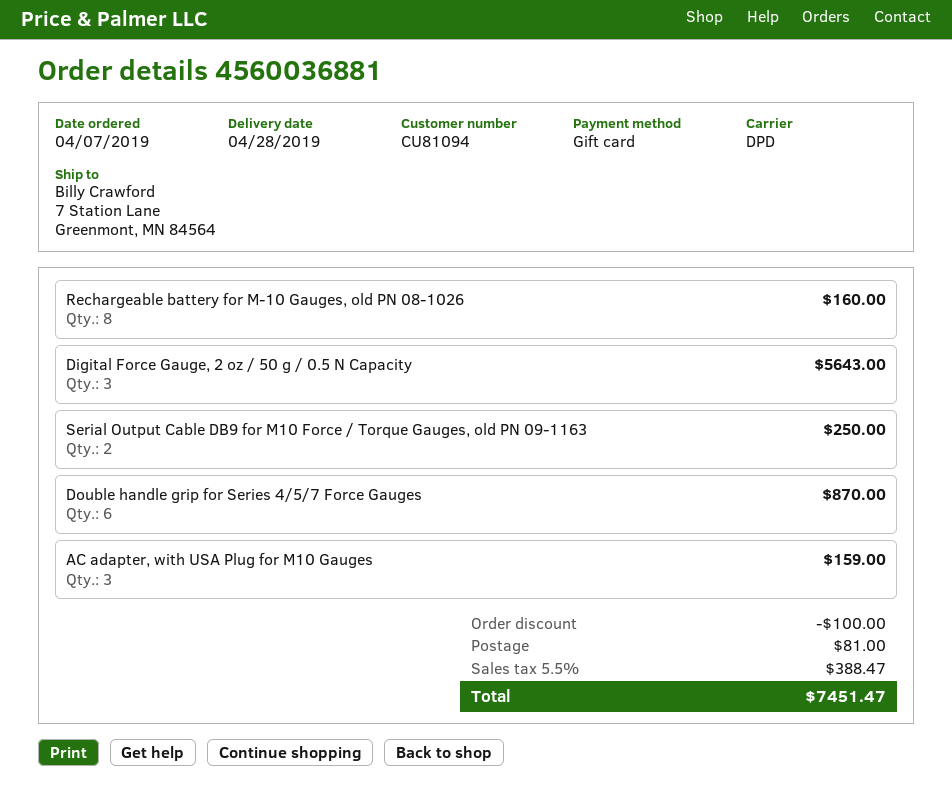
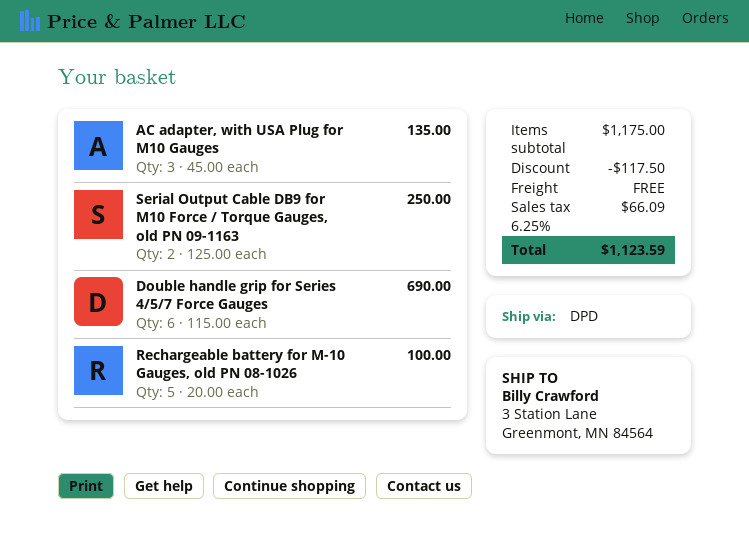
ship to: 7 Station Lane, Greenmont, MN 84564 -> 3 Station Lane, Greenmont, MN 84564
Rechargeable battery for M-10 Gauges, old PN 08-1026: 8 for 160.00 -> 5 for 100.00
Digital Force Gauge, 2 oz / 50 g / 0.5 N Capacity: 3 for 5643.00 -> none
Double handle grip for Series 4/5/7 Force Gauges: 6 for 870.00 -> 6 for 690.00
AC adapter, with USA Plug for M10 Gauges: 3 for 159.00 -> 3 for 135.00
discount: 100.00 -> 117.50
shipping: 81.00 -> 0.00
tax: 5.5% = 388.47 -> 6.25% = 66.09
total: 7451.47 -> 1123.59

